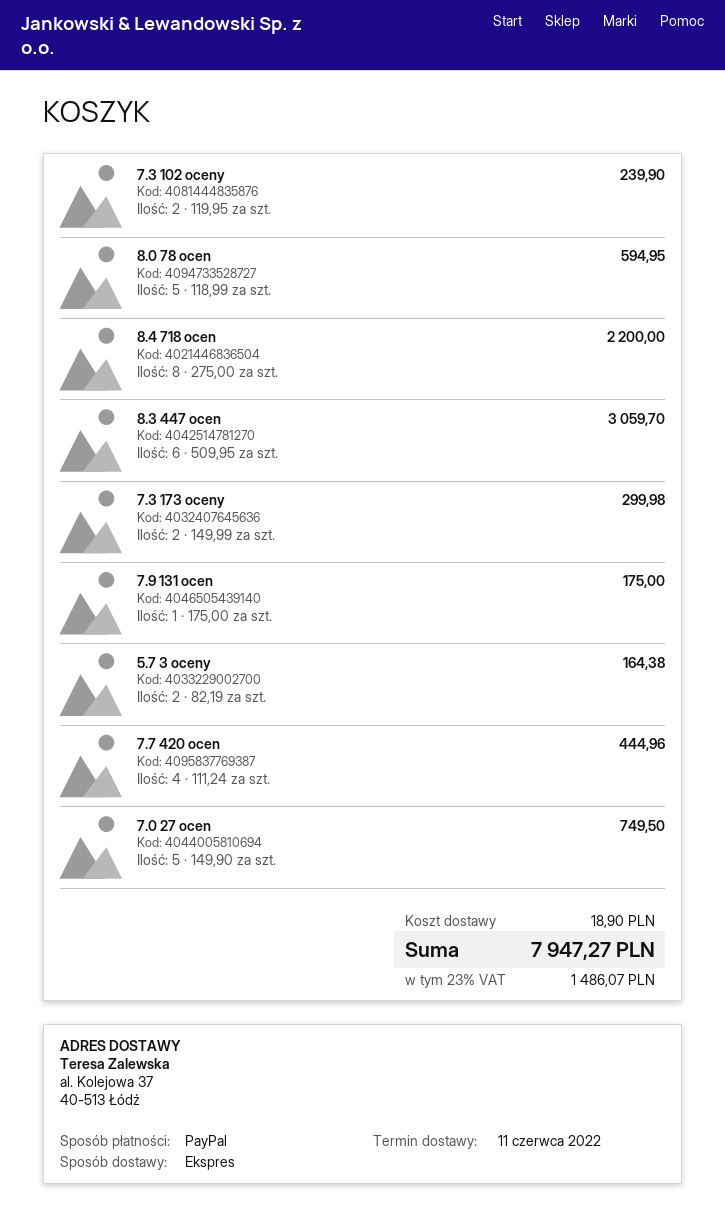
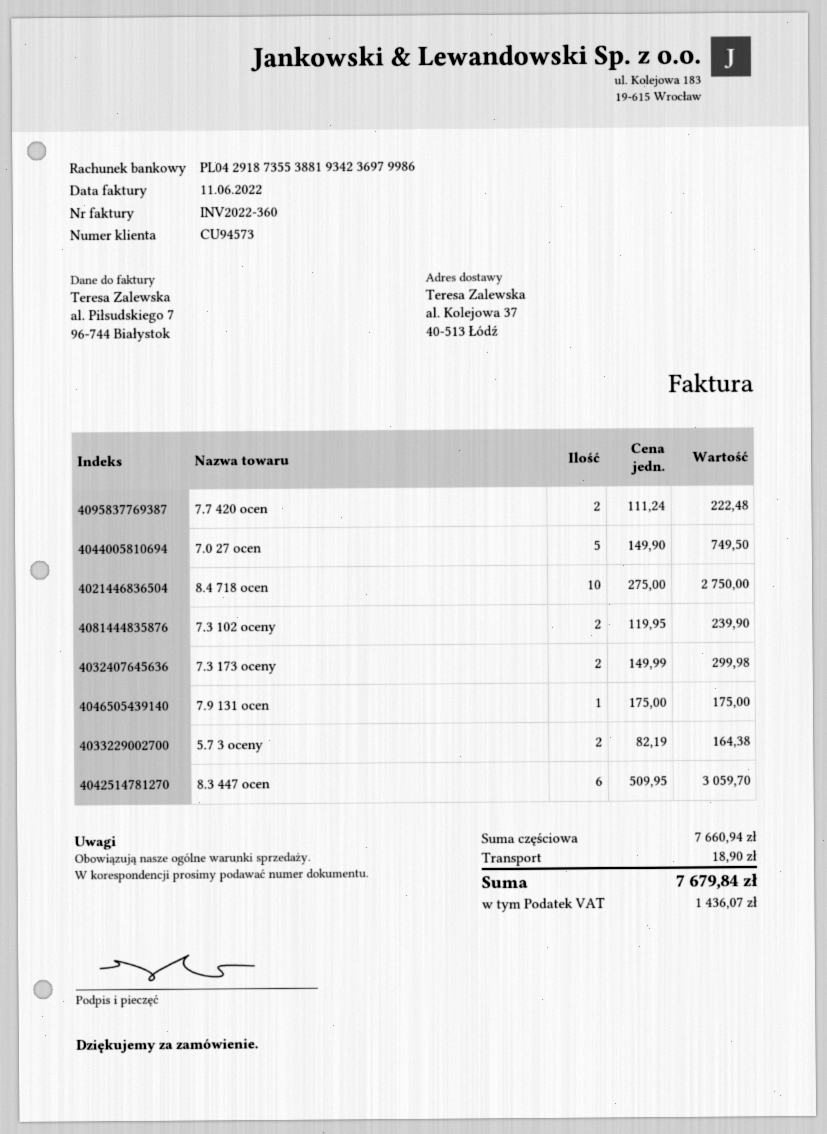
8.0 78 ocen: 5 x 118.99 = 594.95 -> none
8.4 718 ocen: 8 x 275.00 = 2200.00 -> 10 x 275.00 = 2750.00
7.7 420 ocen: 4 x 111.24 = 444.96 -> 2 x 111.24 = 222.48
tax: 1486.07 -> 1436.07
total: 7947.27 -> 7679.84

